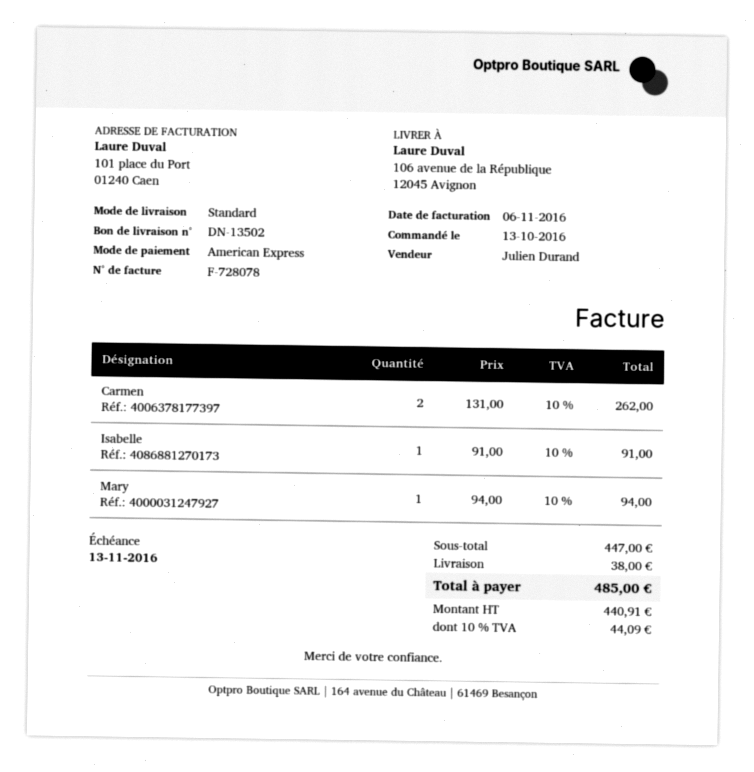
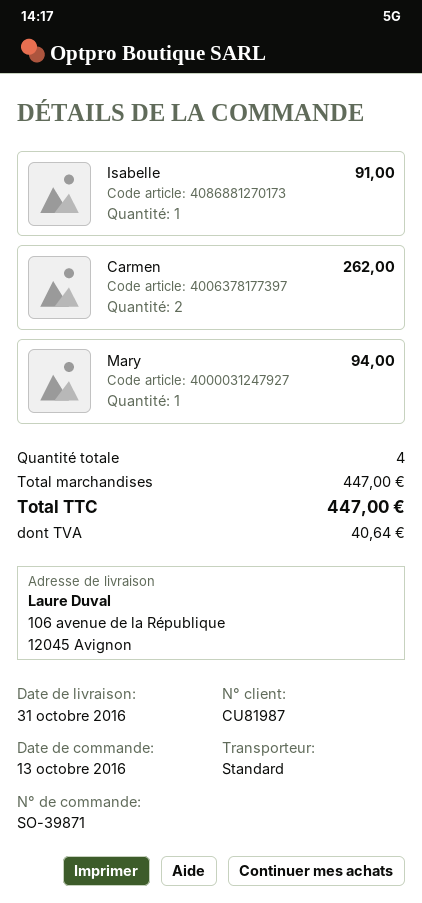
shipping: 38.00 -> none
tax: 44.09 -> 40.64
total: 485.00 -> 447.00

